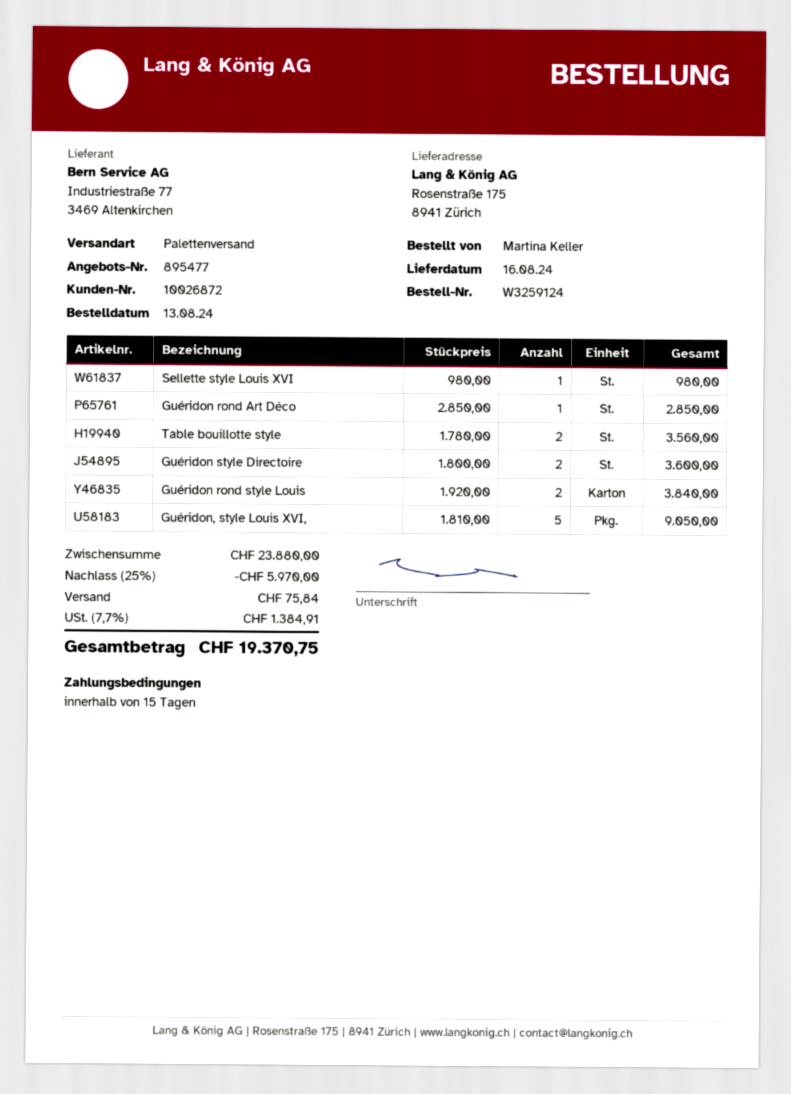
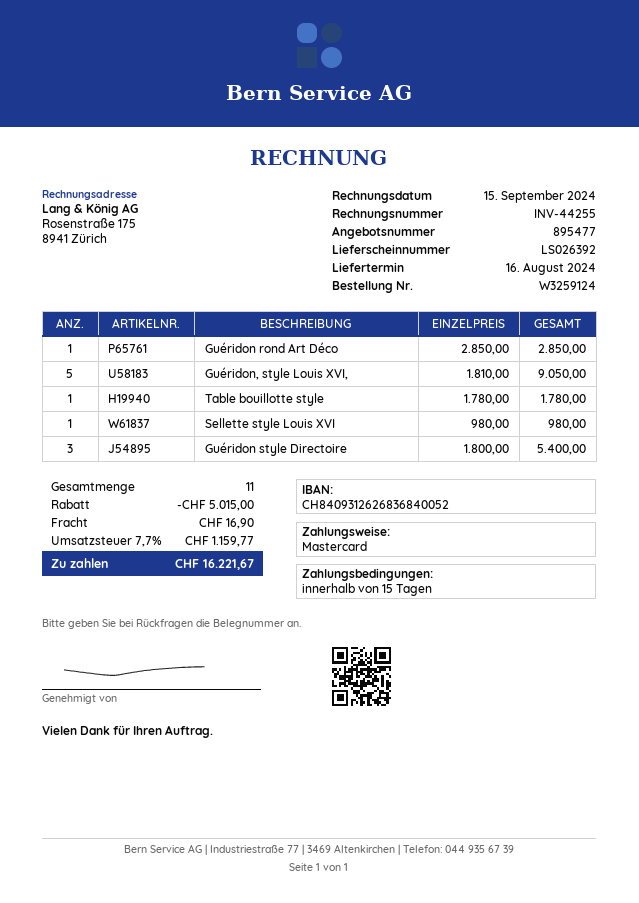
Table bouillotte style: 2 x 1780.00 = 3560.00 -> 1 x 1780.00 = 1780.00
Guéridon style Directoire: 2 x 1800.00 = 3600.00 -> 3 x 1800.00 = 5400.00
Guéridon rond style Louis: 2 x 1920.00 = 3840.00 -> none
discount: 5970.00 -> 5015.00
shipping: 75.84 -> 16.90
tax: 7.7% = 1384.91 -> 7.7% = 1159.77
total: 19370.75 -> 16221.67

